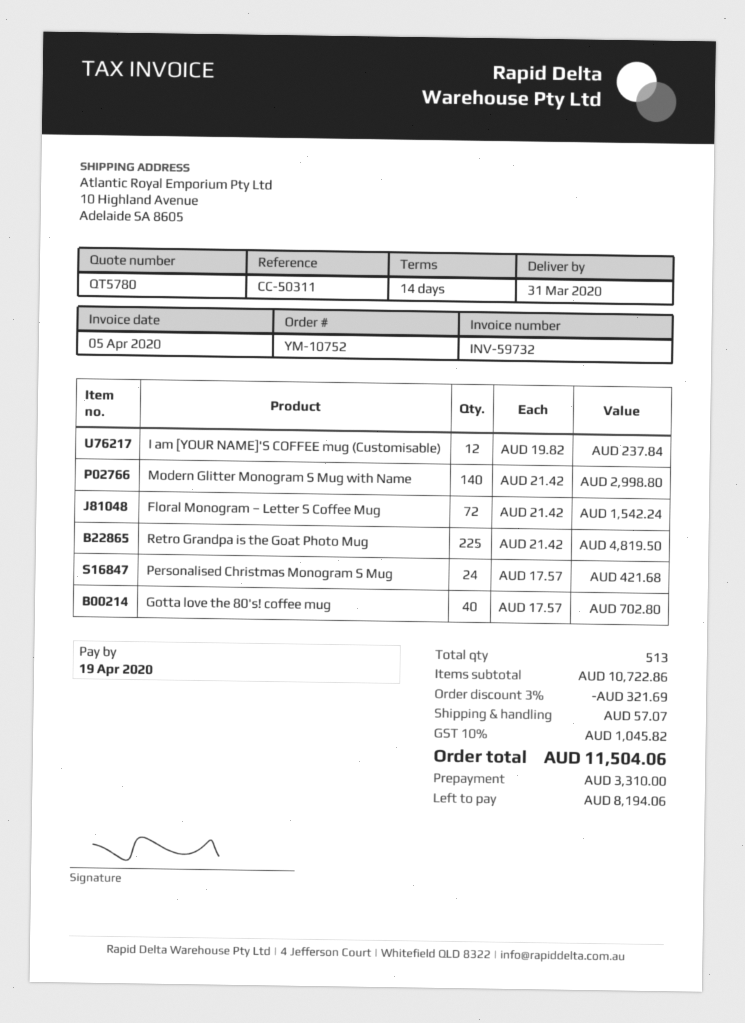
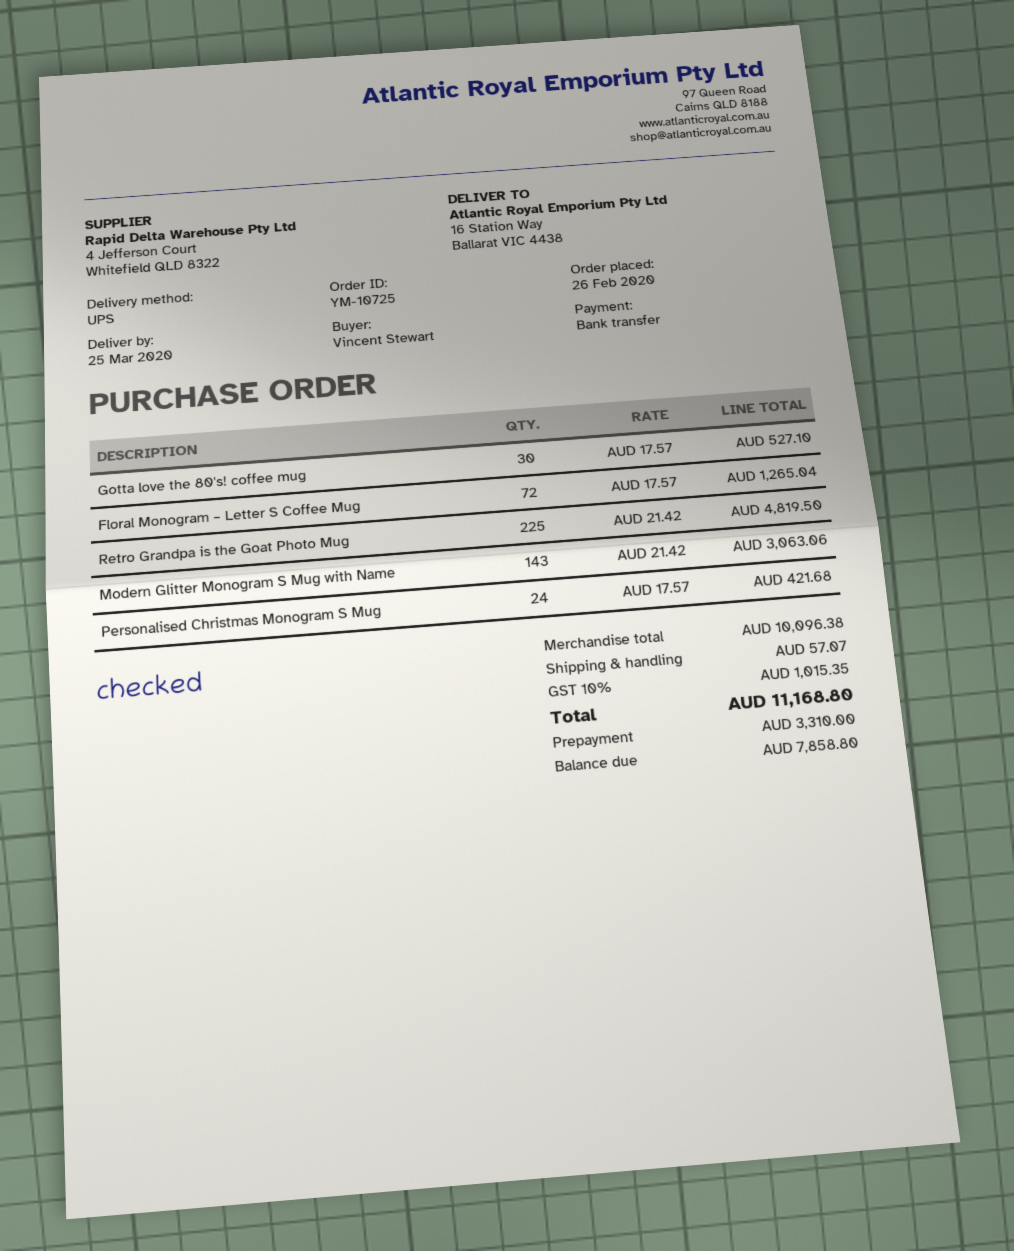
order number: YM-10752 -> YM-10725
delivery date: 2020-03-31 -> 2020-03-25
ship to: 10 Highland Avenue, Adelaide SA 8605 -> 16 Station Way, Ballarat VIC 4438
I am [YOUR NAME]'S COFFEE mug (Customisable): 12 x 19.82 = 237.84 -> none
Modern Glitter Monogram S Mug with Name: 140 x 21.42 = 2998.80 -> 143 x 21.42 = 3063.06
Floral Monogram – Letter S Coffee Mug: 72 x 21.42 = 1542.24 -> 72 x 17.57 = 1265.04
Gotta love the 80's! coffee mug: 40 x 17.57 = 702.80 -> 30 x 17.57 = 527.10
subtotal: 10722.86 -> 10096.38
discount: 3% = 321.69 -> none
tax: 10% = 1045.82 -> 10% = 1015.35
total: 11504.06 -> 11168.80
balance: 8194.06 -> 7858.80

